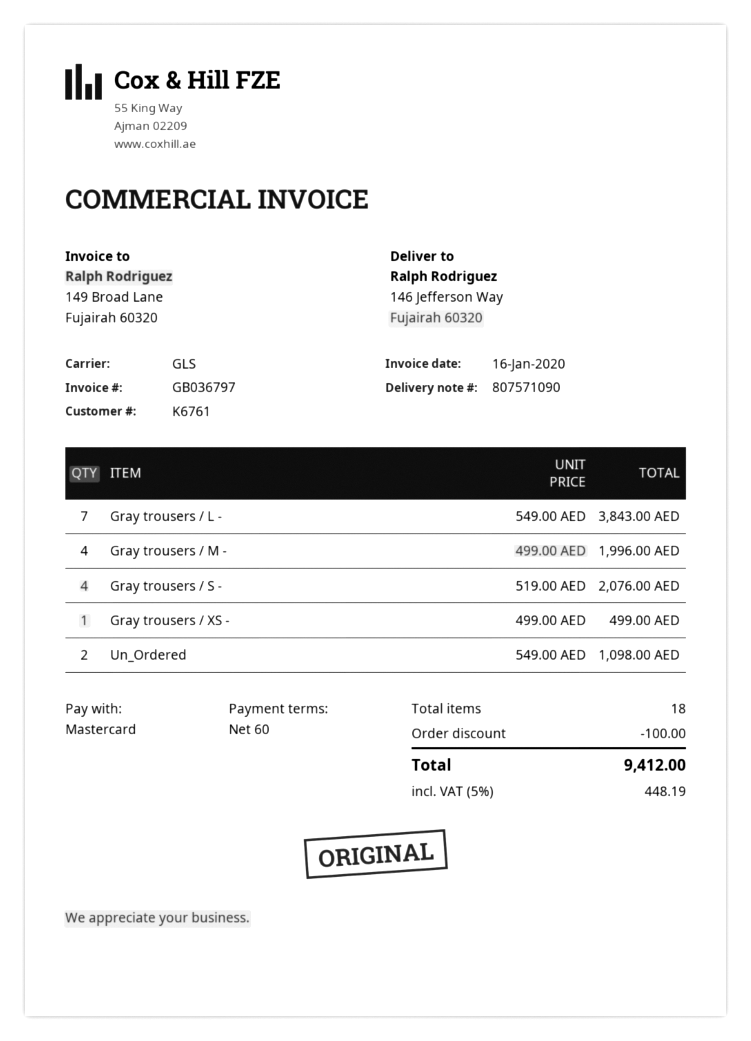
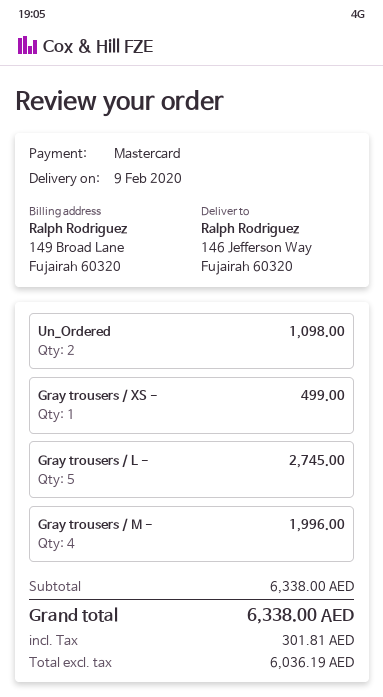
Gray trousers / L -: 7 for 3843.00 -> 5 for 2745.00
Gray trousers / S -: 4 for 2076.00 -> none
discount: 100.00 -> none
tax: 448.19 -> 301.81
total: 9412.00 -> 6338.00

